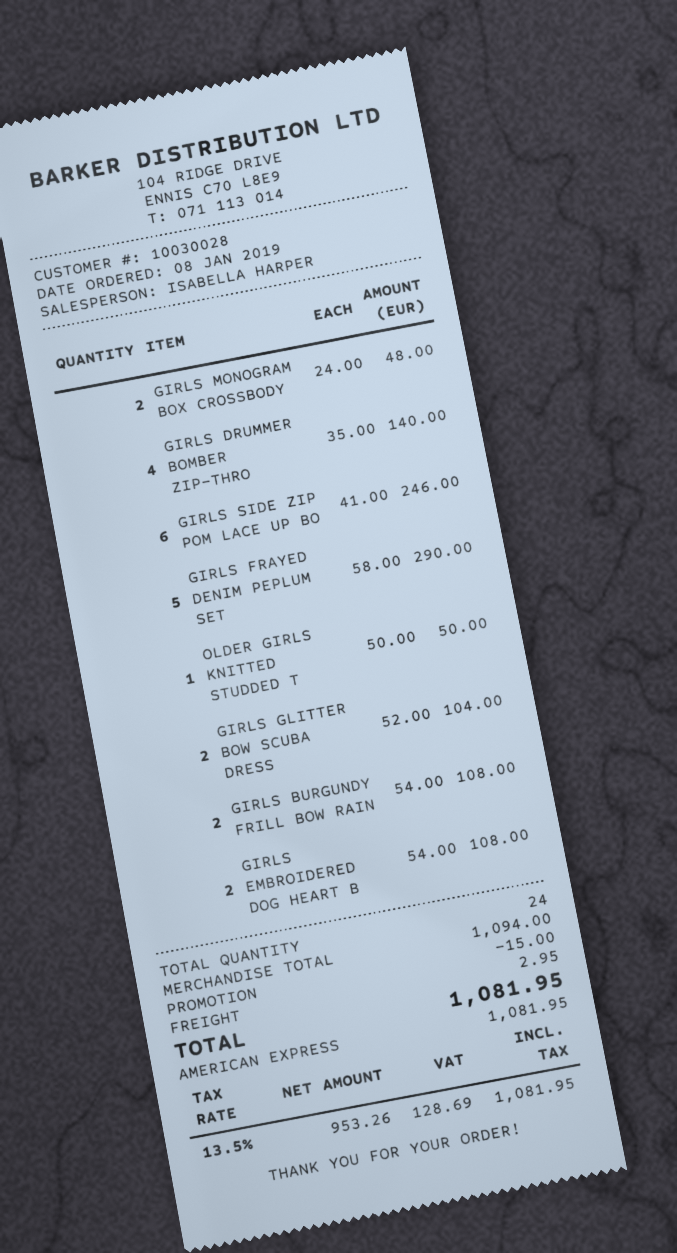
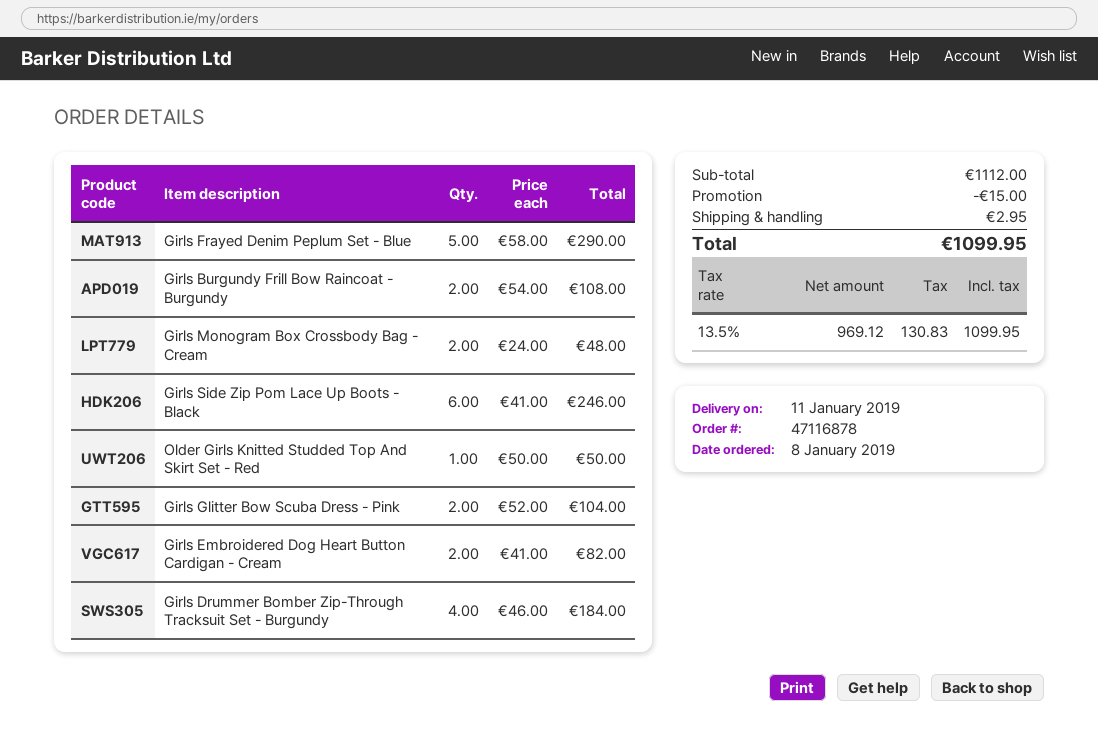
GIRLS DRUMMER BOMBER ZIP-THRO: 4 x 35.00 = 140.00 -> 4 x 46.00 = 184.00
GIRLS EMBROIDERED DOG HEART B: 2 x 54.00 = 108.00 -> 2 x 41.00 = 82.00
subtotal: 1094.00 -> 1112.00
net: 953.26 -> 969.12
tax: 13.5% = 128.69 -> 13.5% = 130.83
total: 1081.95 -> 1099.95

